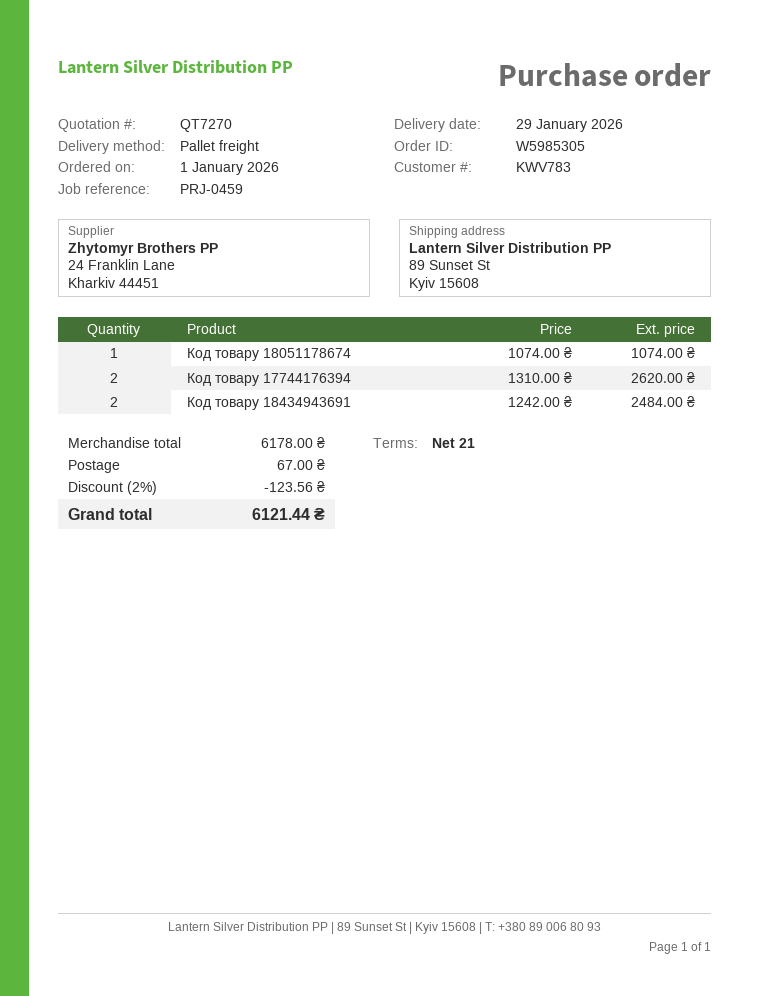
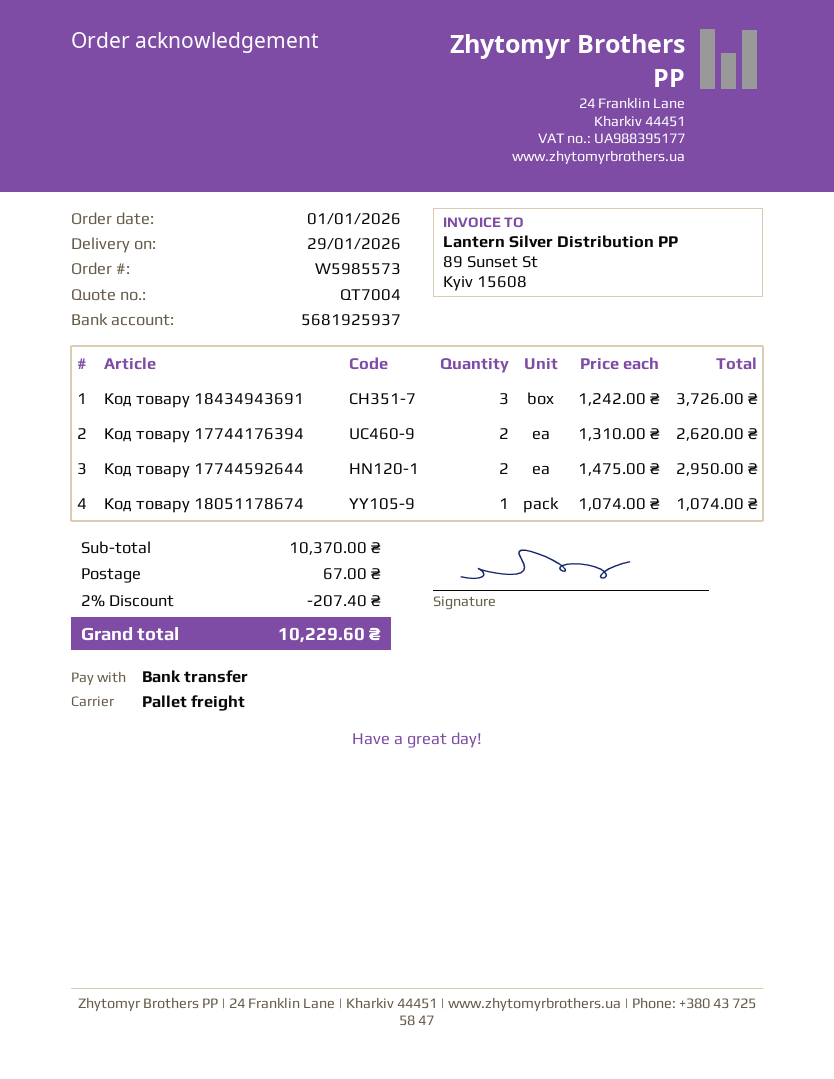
quote number: QT7270 -> QT7004
order number: W5985305 -> W5985573
Код товару 18434943691: 2 x 1242.00 = 2484.00 -> 3 x 1242.00 = 3726.00
Код товару 17744592644: none -> 2 x 1475.00 = 2950.00
subtotal: 6178.00 -> 10370.00
discount: 2% = 123.56 -> 2% = 207.40
total: 6121.44 -> 10229.60

